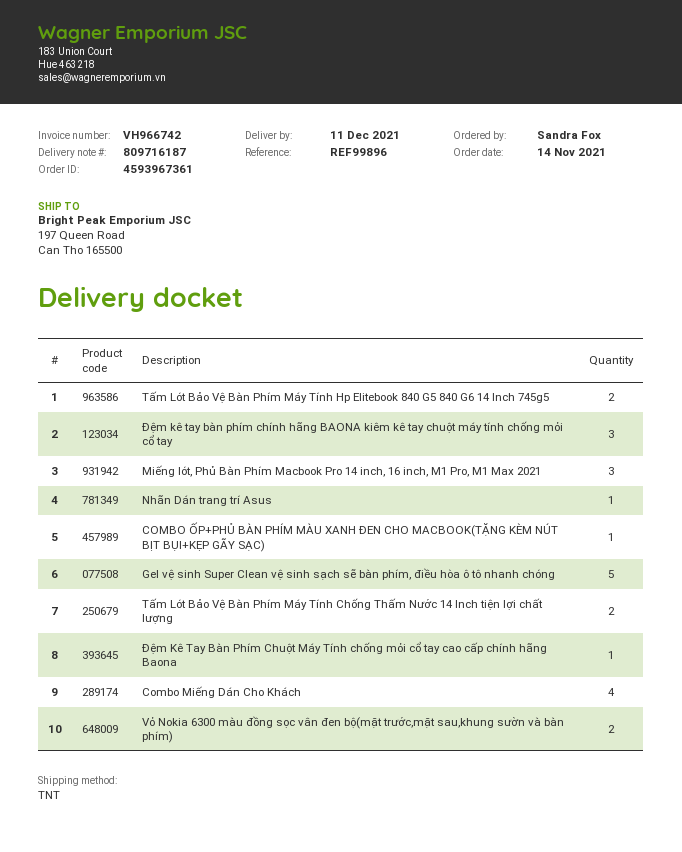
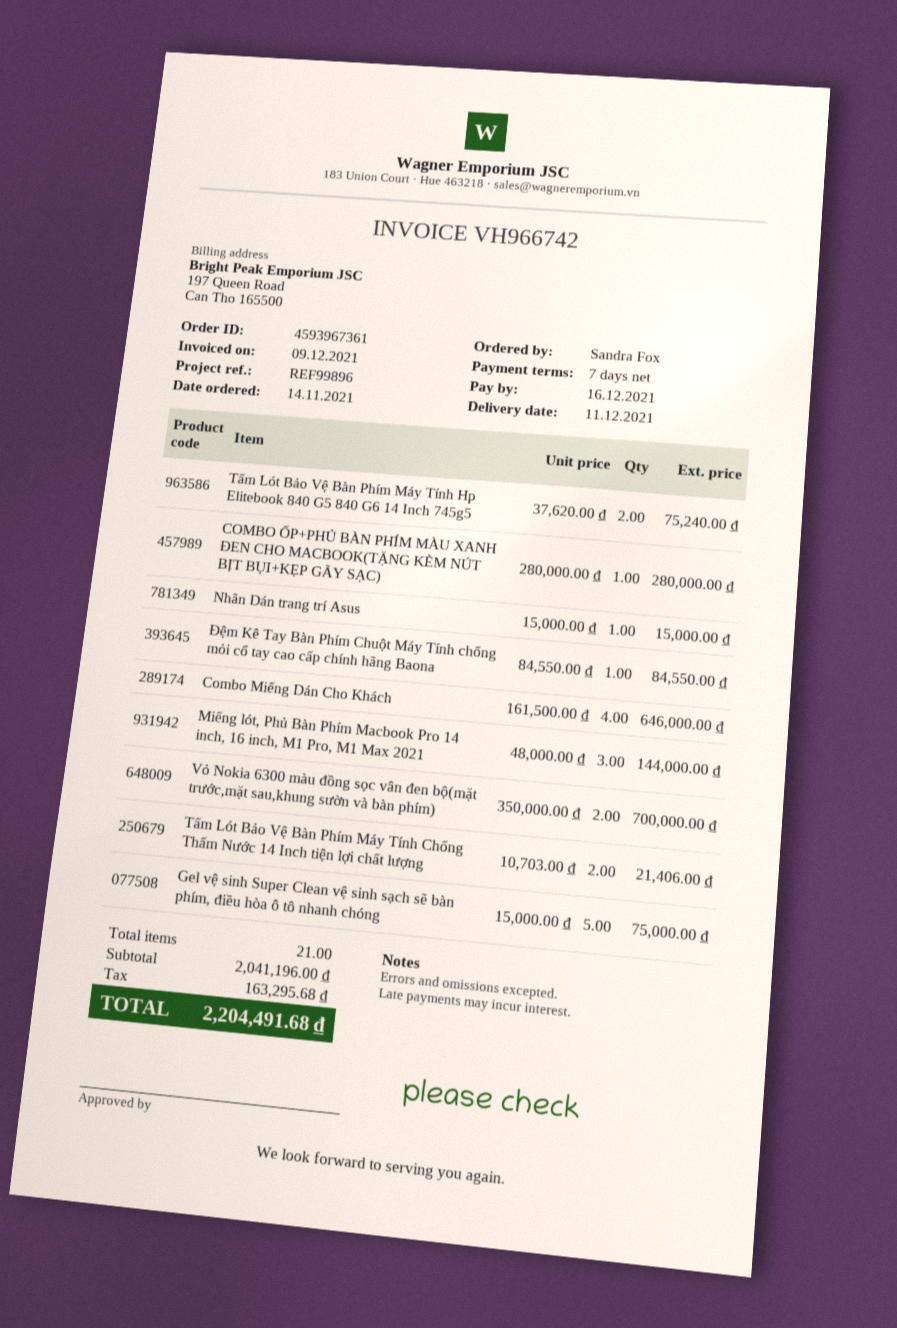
Đệm kê tay bàn phím chính hãng BAONA kiêm kê tay chuột máy tính chống mỏi cổ tay: 3 -> none

